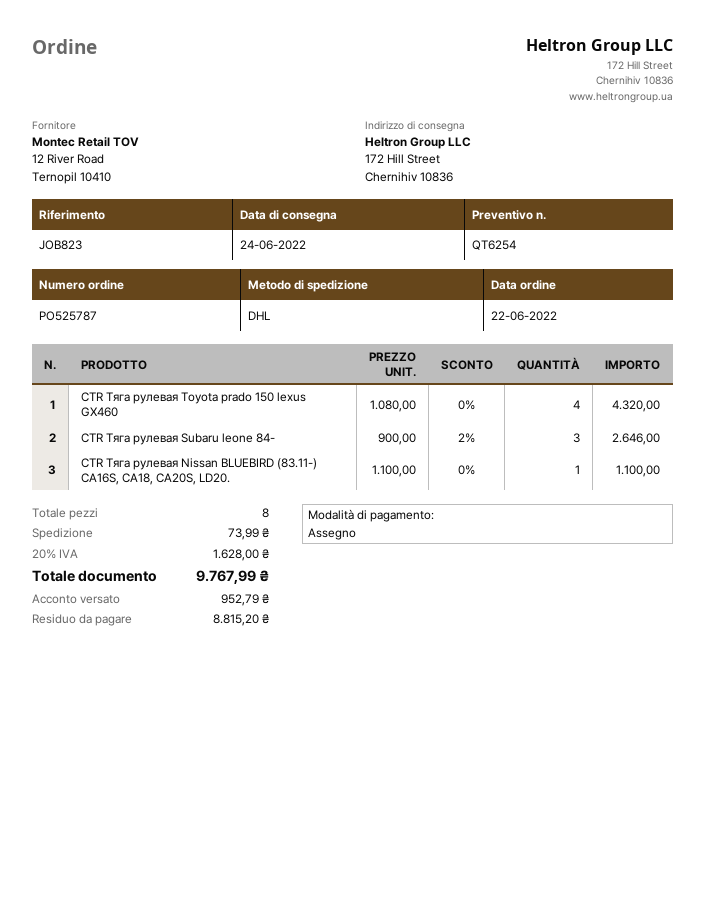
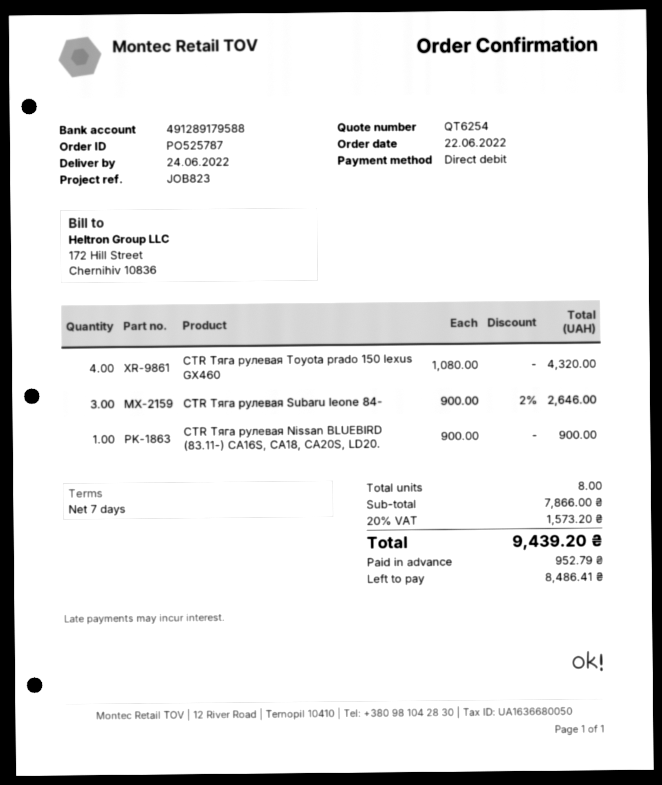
payment method: cheque -> direct debit
CTR Тяга рулевая Nissan BLUEBIRD (83.11-) CA16S, CA18, CA20S, LD20.: 1 x 1100.00 = 1100.00 -> 1 x 900.00 = 900.00
shipping: 73.99 -> none
tax: 20% = 1628.00 -> 20% = 1573.20
total: 9767.99 -> 9439.20
balance: 8815.20 -> 8486.41

